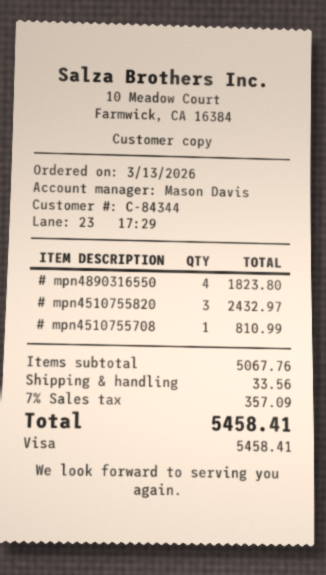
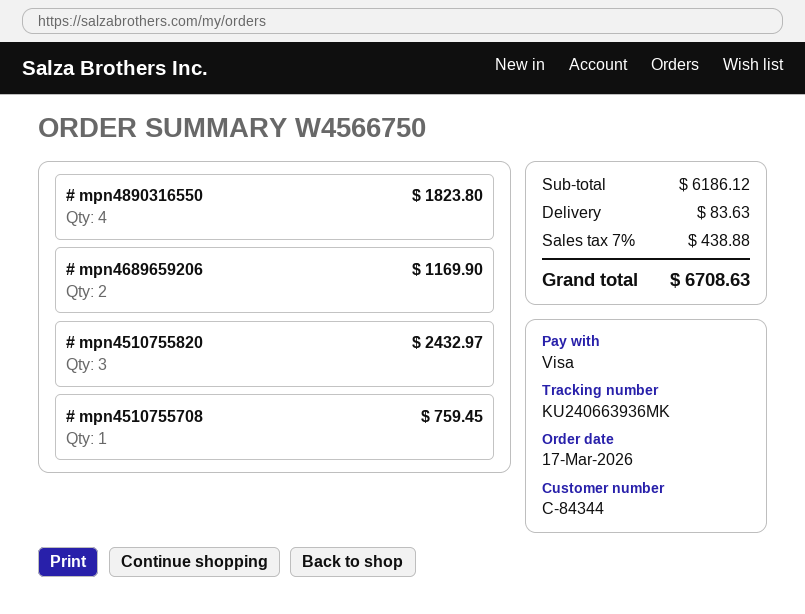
order date: 2026-03-13 -> 2026-03-17
# mpn4510755708: 1 for 810.99 -> 1 for 759.45
# mpn4689659206: none -> 2 for 1169.90
subtotal: 5067.76 -> 6186.12
shipping: 33.56 -> 83.63
tax: 7% = 357.09 -> 7% = 438.88
total: 5458.41 -> 6708.63

